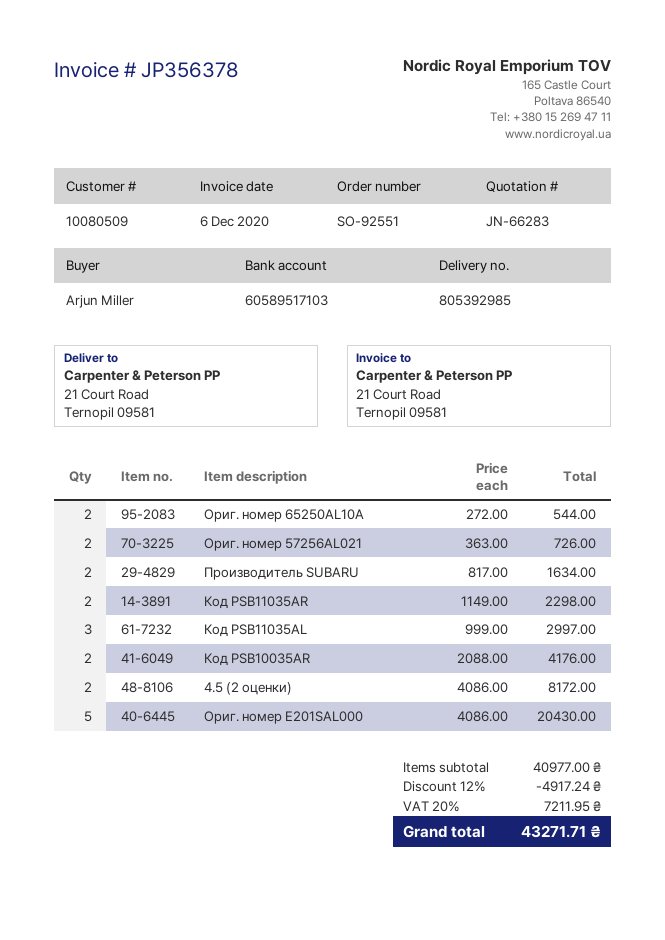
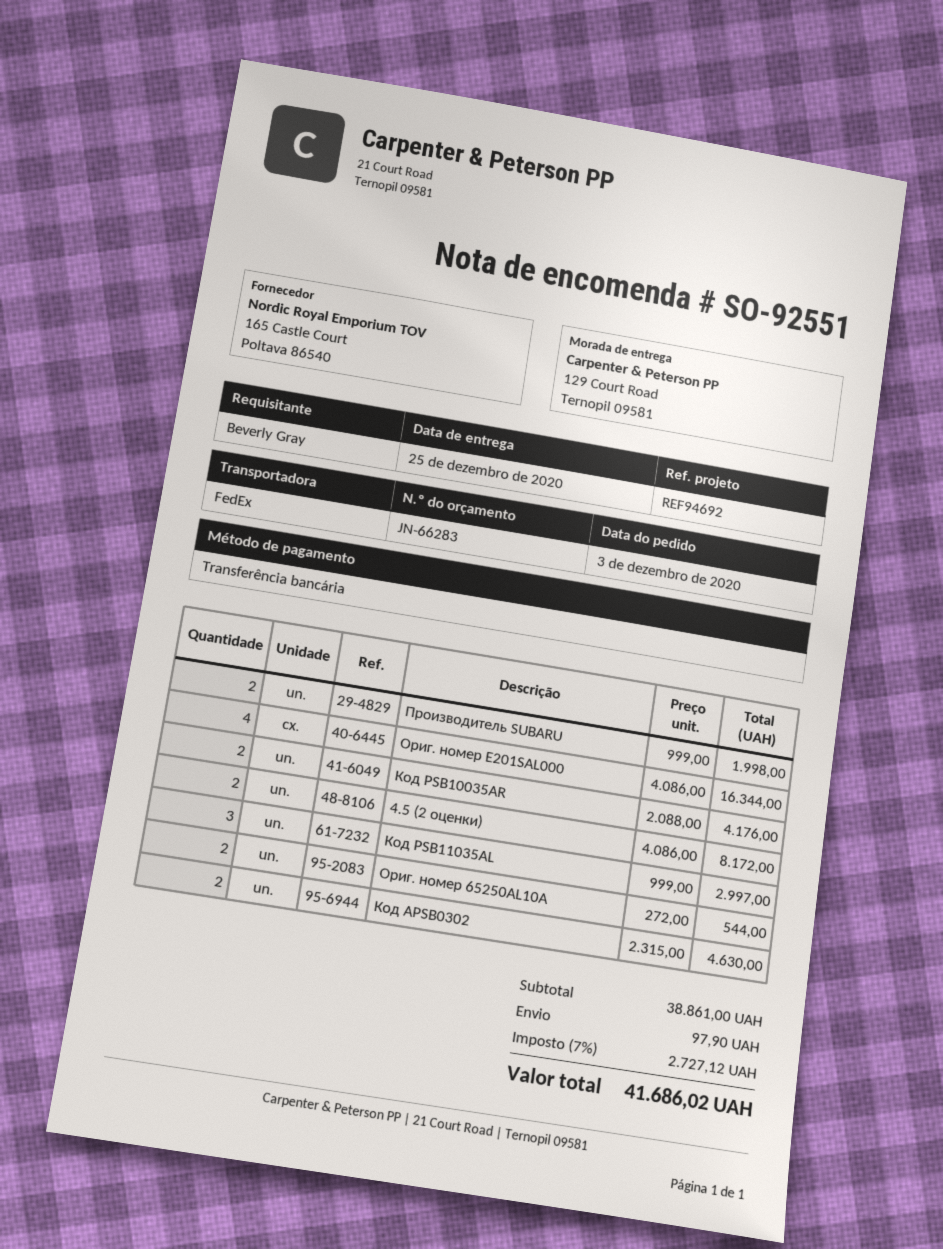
ordered by: Arjun Miller -> Beverly Gray
ship to: 21 Court Road, Ternopil 09581 -> 129 Court Road, Ternopil 09581
Ориг. номер 57256AL021: 2 x 363.00 = 726.00 -> none
Производитель SUBARU: 2 x 817.00 = 1634.00 -> 2 x 999.00 = 1998.00
Код PSB11035AR: 2 x 1149.00 = 2298.00 -> none
Ориг. номер E201SAL000: 5 x 4086.00 = 20430.00 -> 4 x 4086.00 = 16344.00
Код APSB0302: none -> 2 x 2315.00 = 4630.00
subtotal: 40977.00 -> 38861.00
discount: 12% = 4917.24 -> none
shipping: none -> 97.90
tax: 20% = 7211.95 -> 7% = 2727.12
total: 43271.71 -> 41686.02

